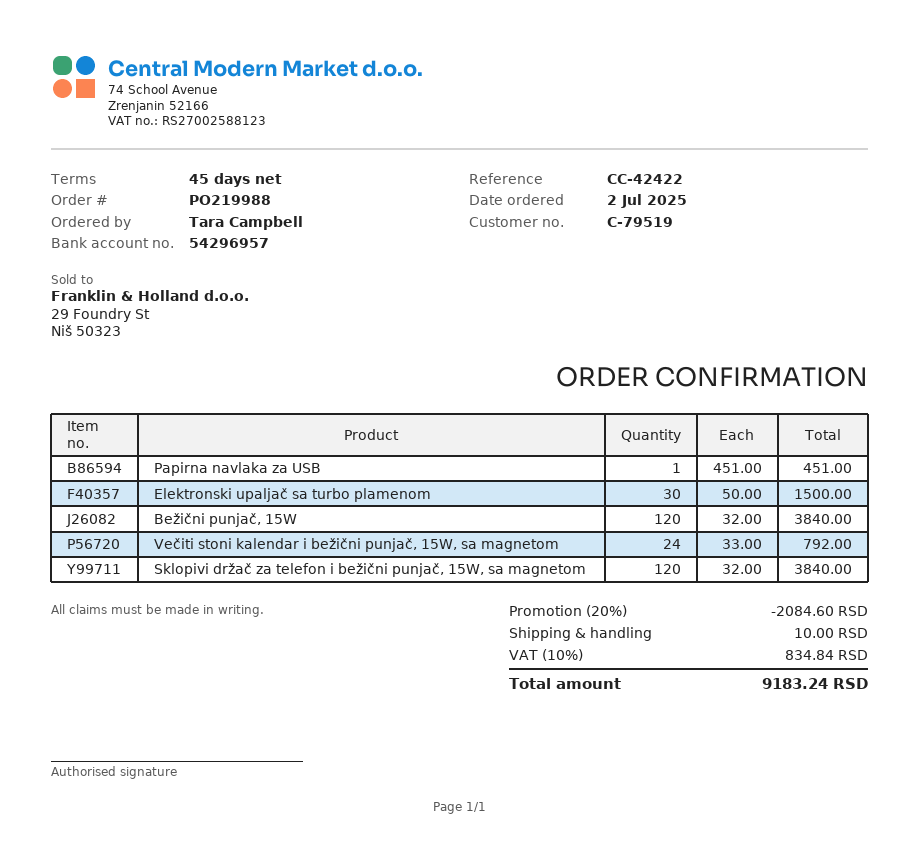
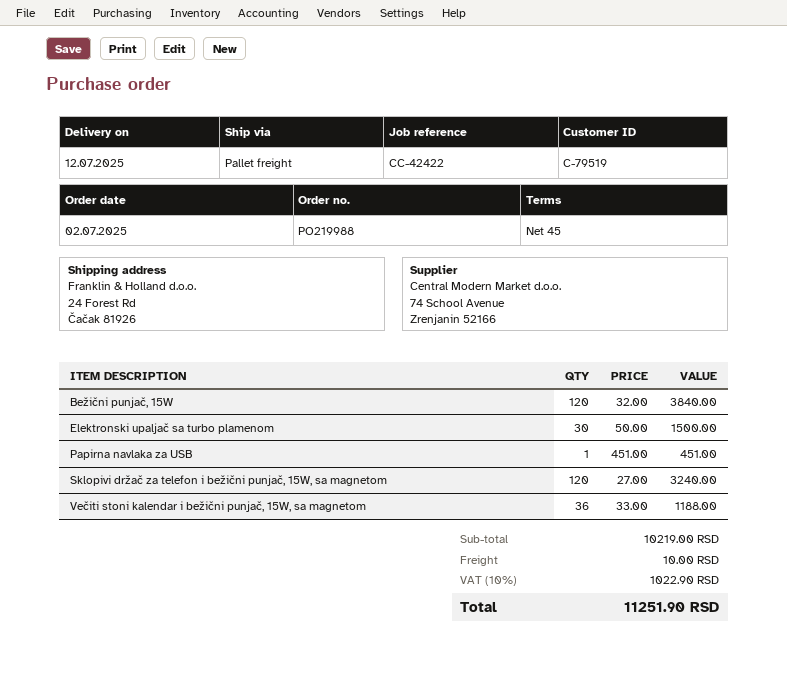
Večiti stoni kalendar i bežični punjač, 15W, sa magnetom: 24 x 33.00 = 792.00 -> 36 x 33.00 = 1188.00
Sklopivi držač za telefon i bežični punjač, 15W, sa magnetom: 120 x 32.00 = 3840.00 -> 120 x 27.00 = 3240.00
discount: 20% = 2084.60 -> none
tax: 10% = 834.84 -> 10% = 1022.90
total: 9183.24 -> 11251.90

